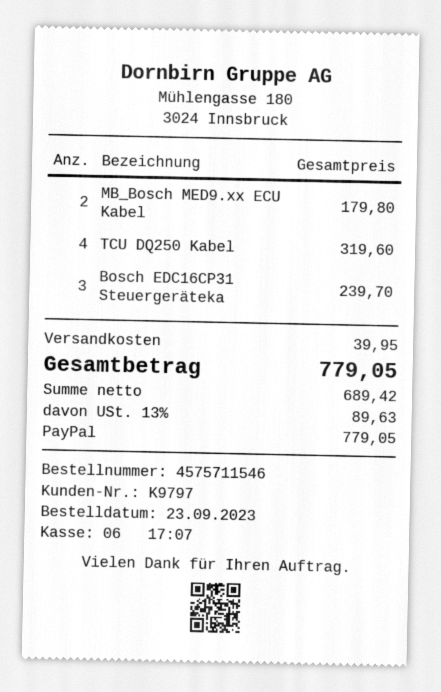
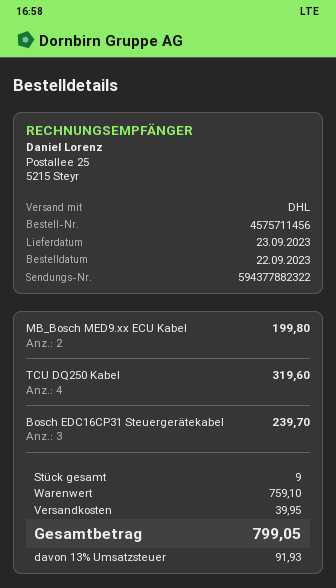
order number: 4575711546 -> 4575711456
order date: 2023-09-23 -> 2023-09-22
MB_Bosch MED9.xx ECU Kabel: 2 for 179.80 -> 2 for 199.80
tax: 13% = 89.63 -> 13% = 91.93
total: 779.05 -> 799.05

